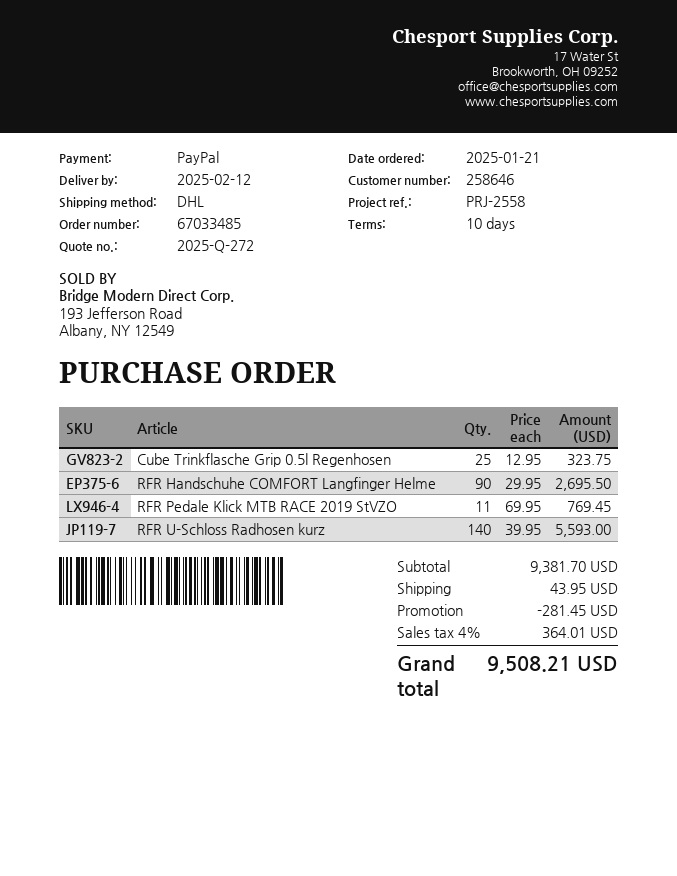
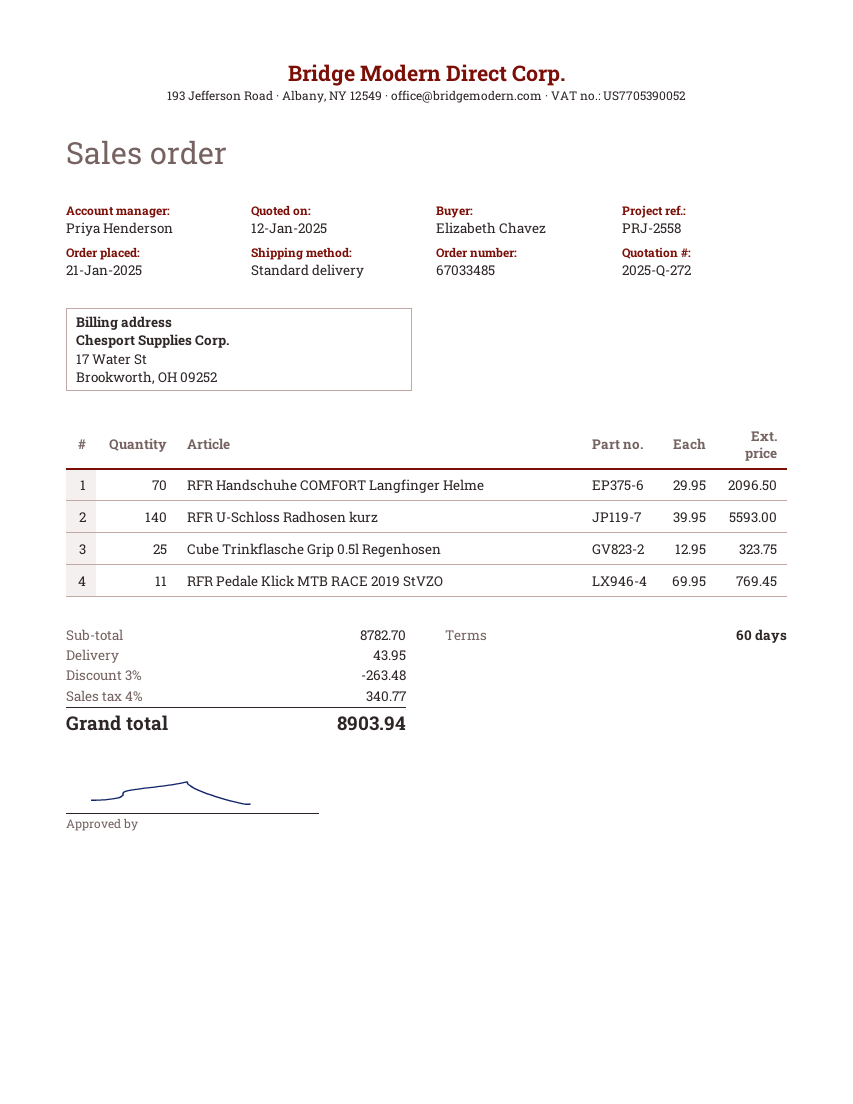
payment terms: 10 days -> 60 days
shipping method: DHL -> standard
RFR Handschuhe COMFORT Langfinger Helme: 90 x 29.95 = 2695.50 -> 70 x 29.95 = 2096.50
subtotal: 9381.70 -> 8782.70
discount: 281.45 -> 263.48
tax: 4% = 364.01 -> 4% = 340.77
total: 9508.21 -> 8903.94

